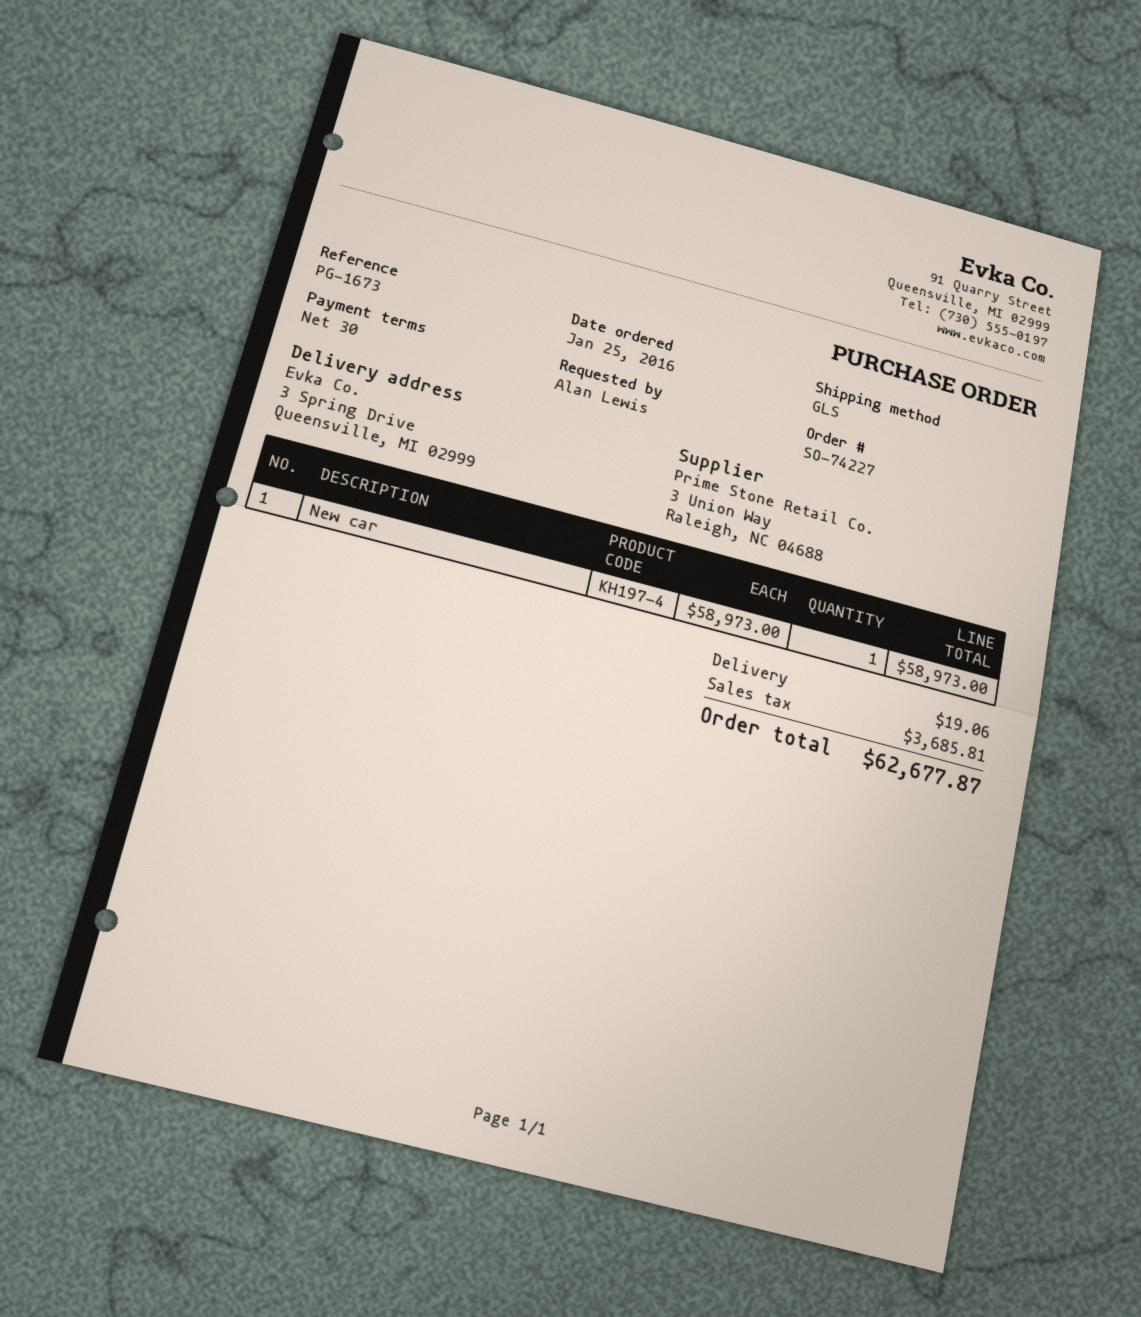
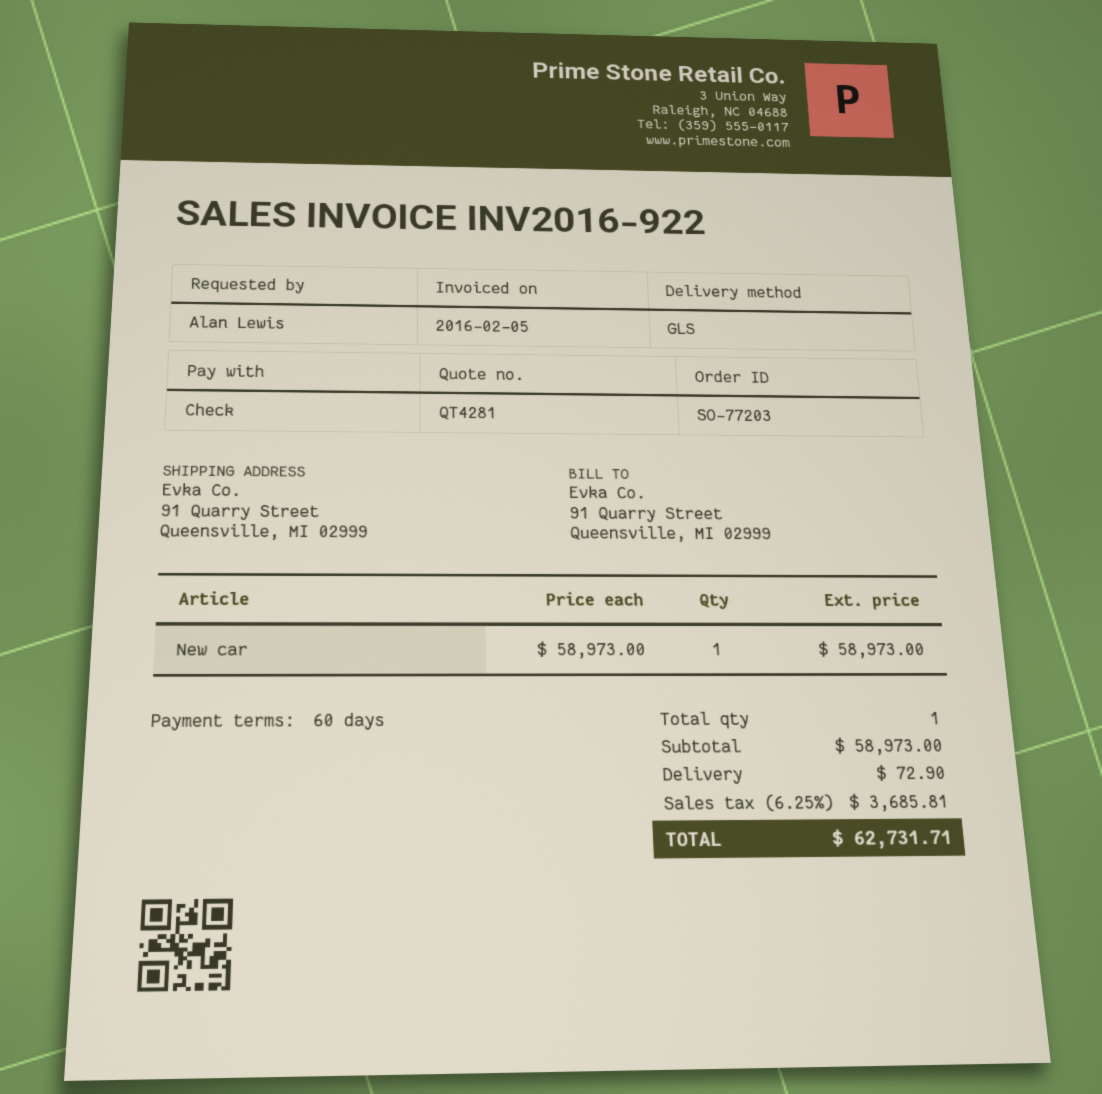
order number: SO-74227 -> SO-77203
payment terms: 30 days -> 60 days
ship to: 3 Spring Drive, Queensville, MI 02999 -> 91 Quarry Street, Queensville, MI 02999
shipping: 19.06 -> 72.90
total: 62677.87 -> 62731.71

